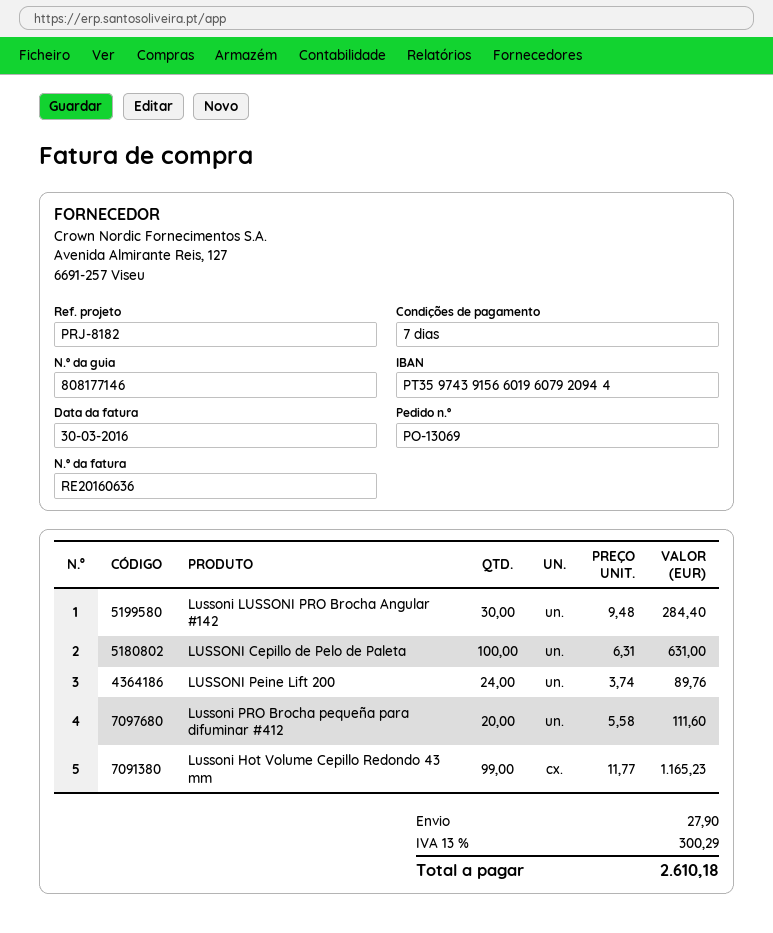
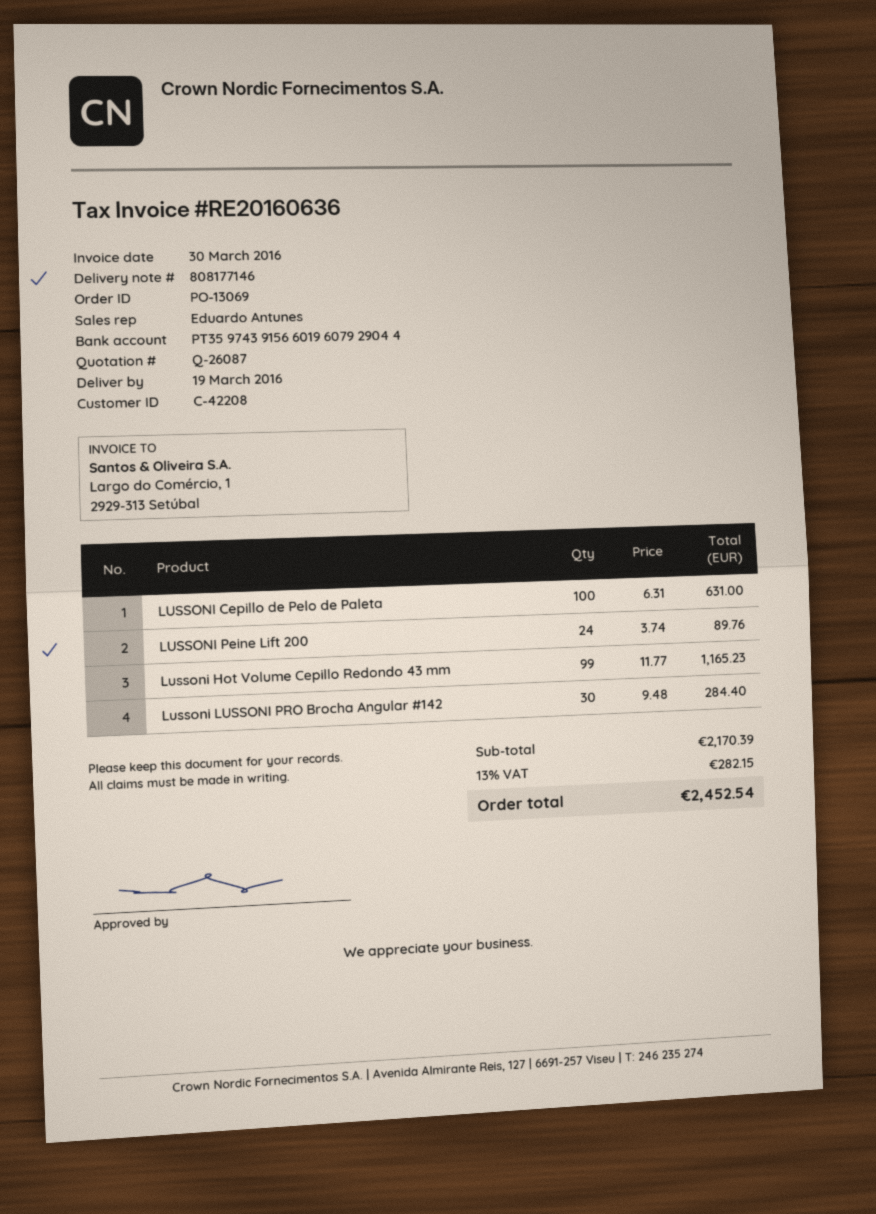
bank account: PT35974391566019607920944 -> PT35974391566019607929044
Lussoni PRO Brocha pequeña para difuminar #412: 20 x 5.58 = 111.60 -> none
shipping: 27.90 -> none
tax: 13% = 300.29 -> 13% = 282.15
total: 2610.18 -> 2452.54

